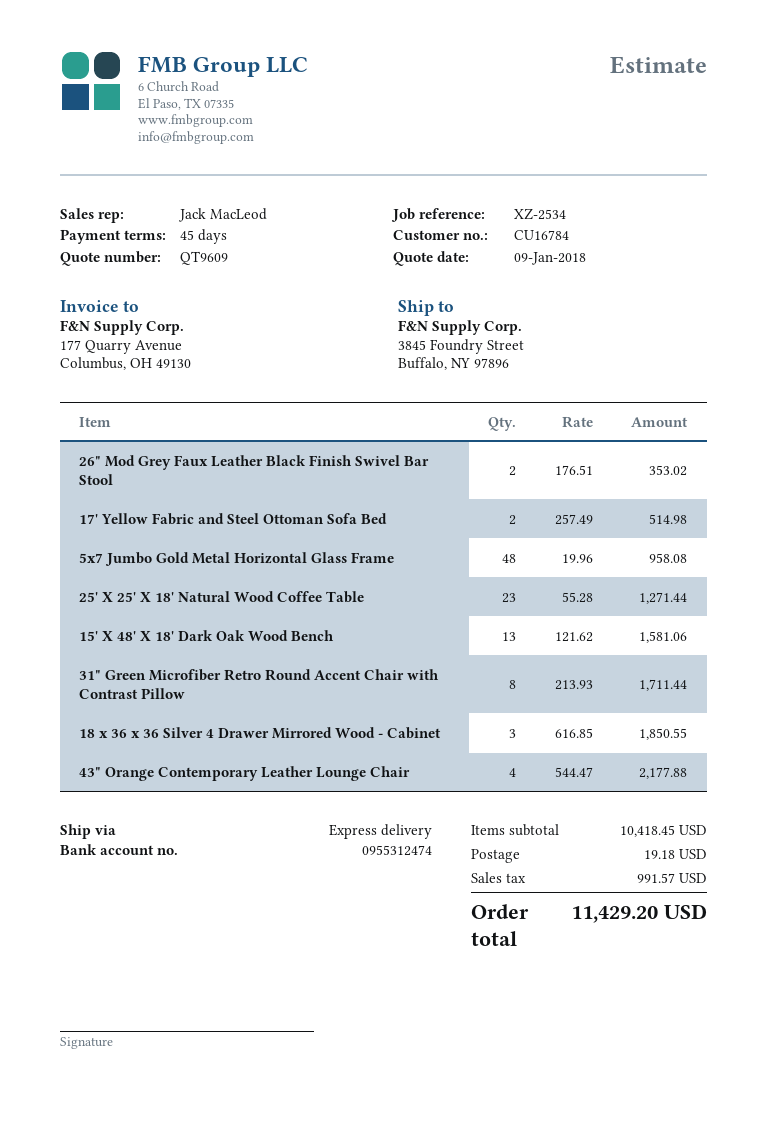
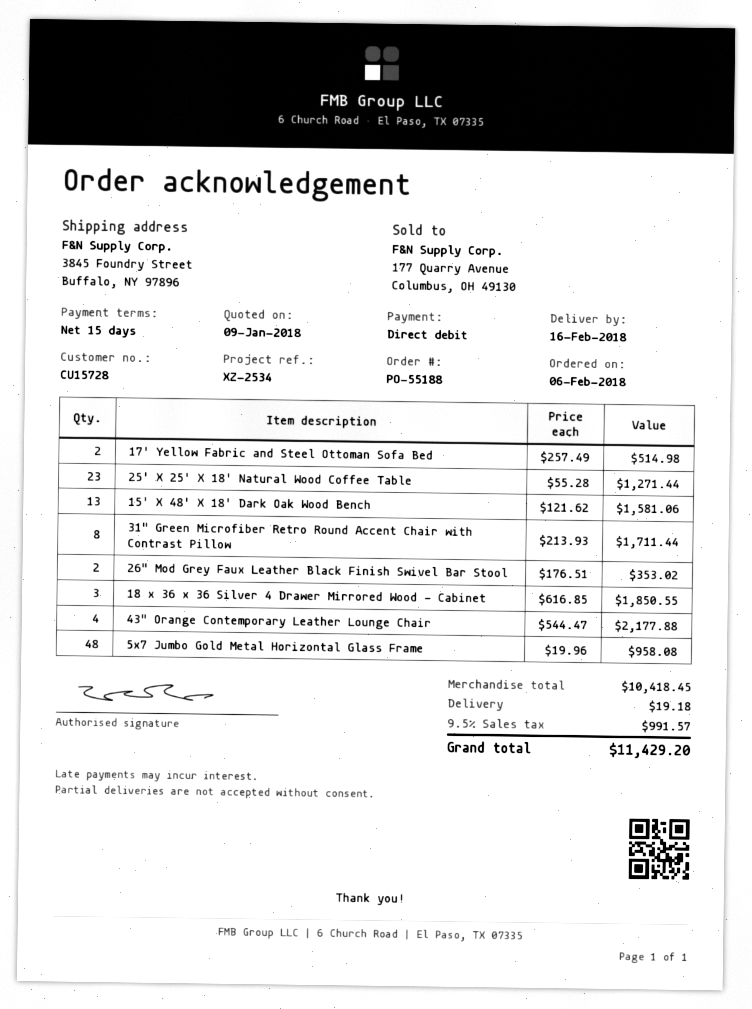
payment terms: 45 days -> 15 days
customer number: CU16784 -> CU15728

